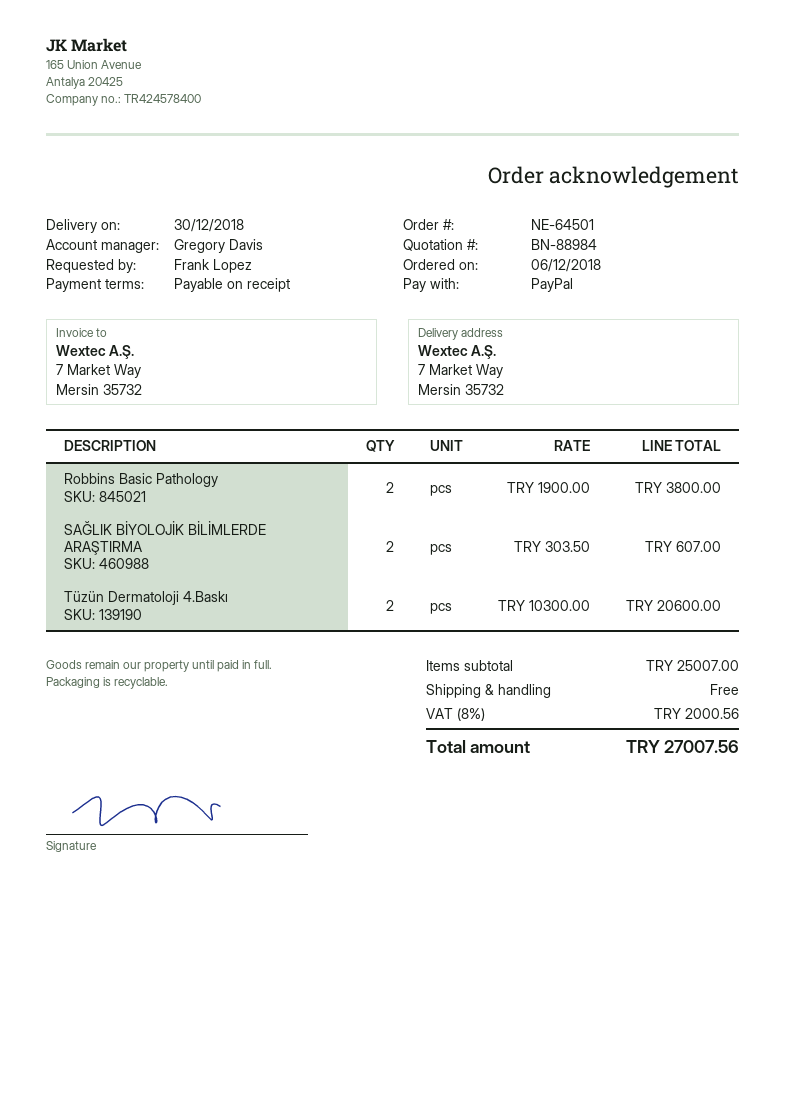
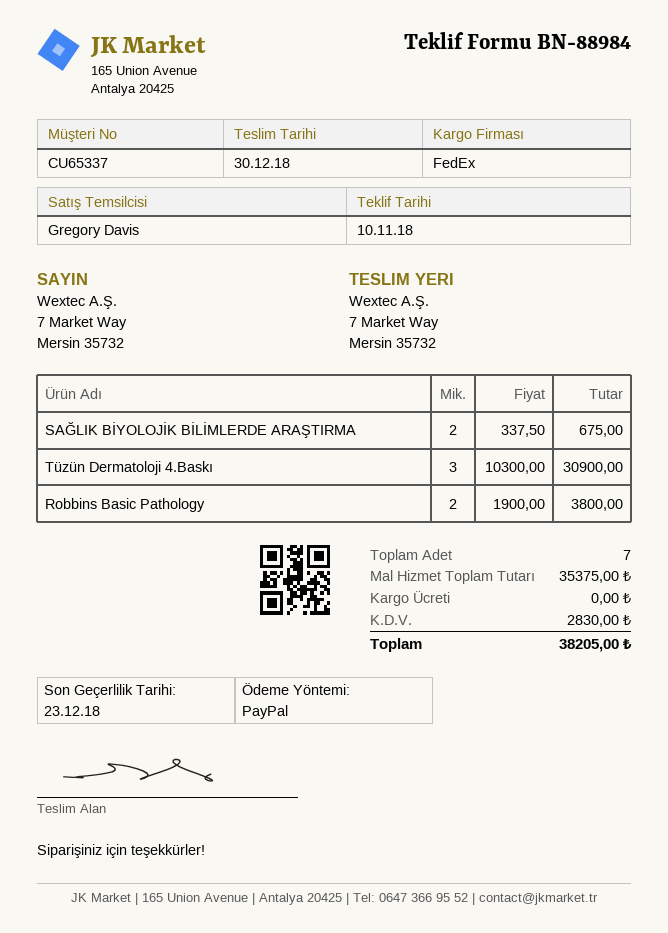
SAĞLIK BİYOLOJİK BİLİMLERDE ARAŞTIRMA: 2 x 303.50 = 607.00 -> 2 x 337.50 = 675.00
Tüzün Dermatoloji 4.Baskı: 2 x 10300.00 = 20600.00 -> 3 x 10300.00 = 30900.00
subtotal: 25007.00 -> 35375.00
tax: 2000.56 -> 2830.00
total: 27007.56 -> 38205.00

